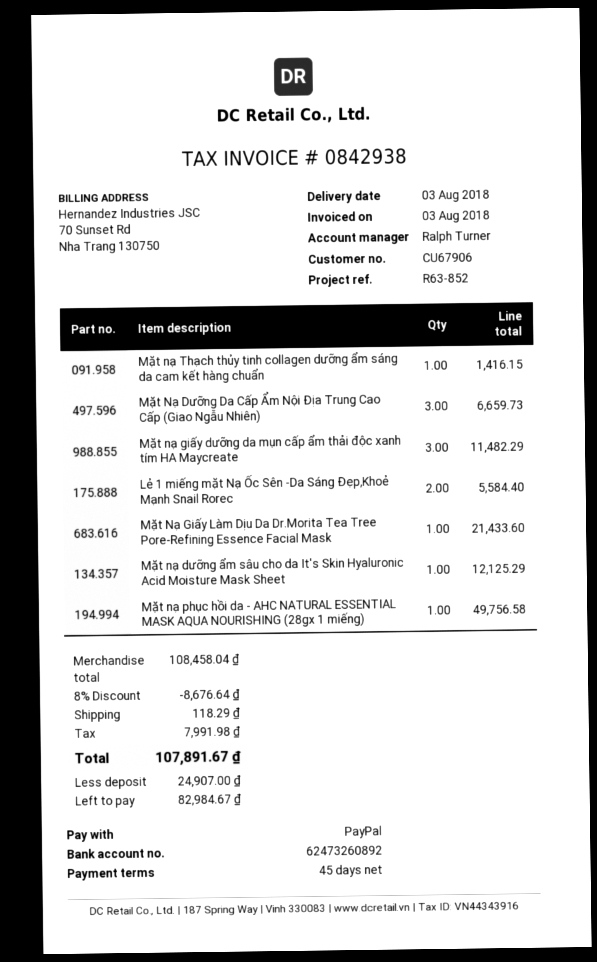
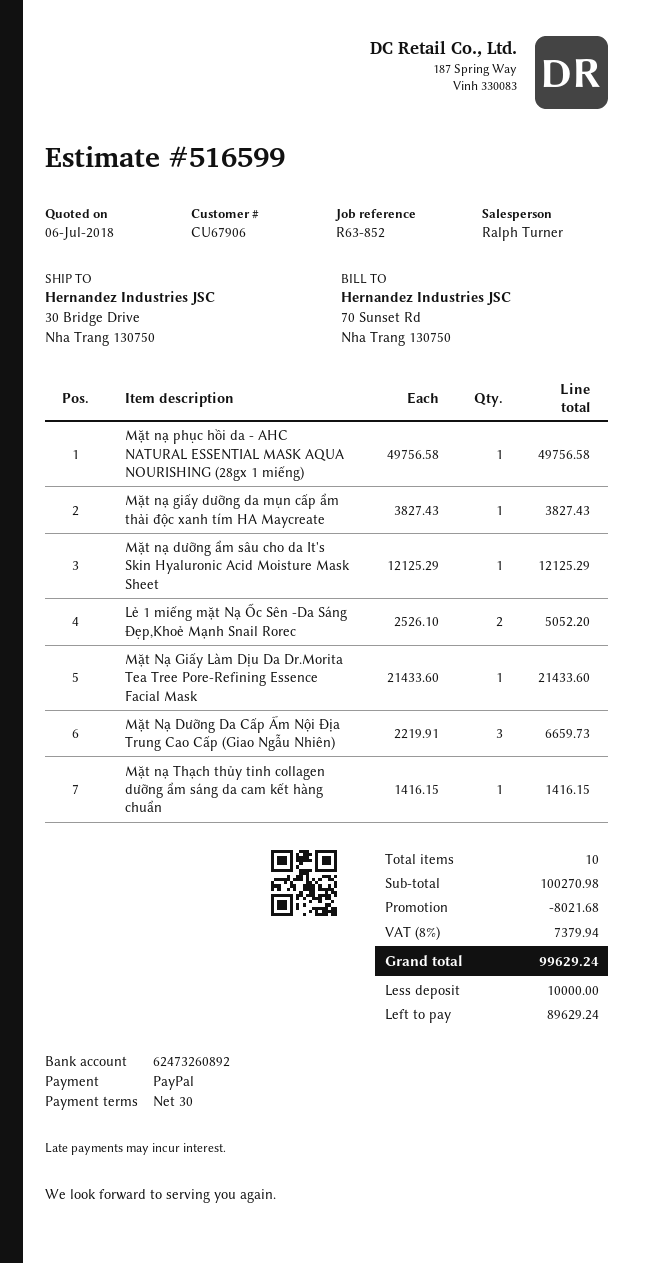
payment terms: 45 days -> 30 days
Mặt nạ giấy dưỡng da mụn cấp ẩm thải độc xanh tím HA Maycreate: 3 for 11482.29 -> 1 for 3827.43
Lẻ 1 miếng mặt Nạ Ốc Sên -Da Sáng Đẹp,Khoẻ Mạnh Snail Rorec: 2 for 5584.40 -> 2 for 5052.20
subtotal: 108458.04 -> 100270.98
discount: 8676.64 -> 8021.68
shipping: 118.29 -> none
tax: 7991.98 -> 7379.94
total: 107891.67 -> 99629.24
deposit: 24907.00 -> 10000.00
balance: 82984.67 -> 89629.24

